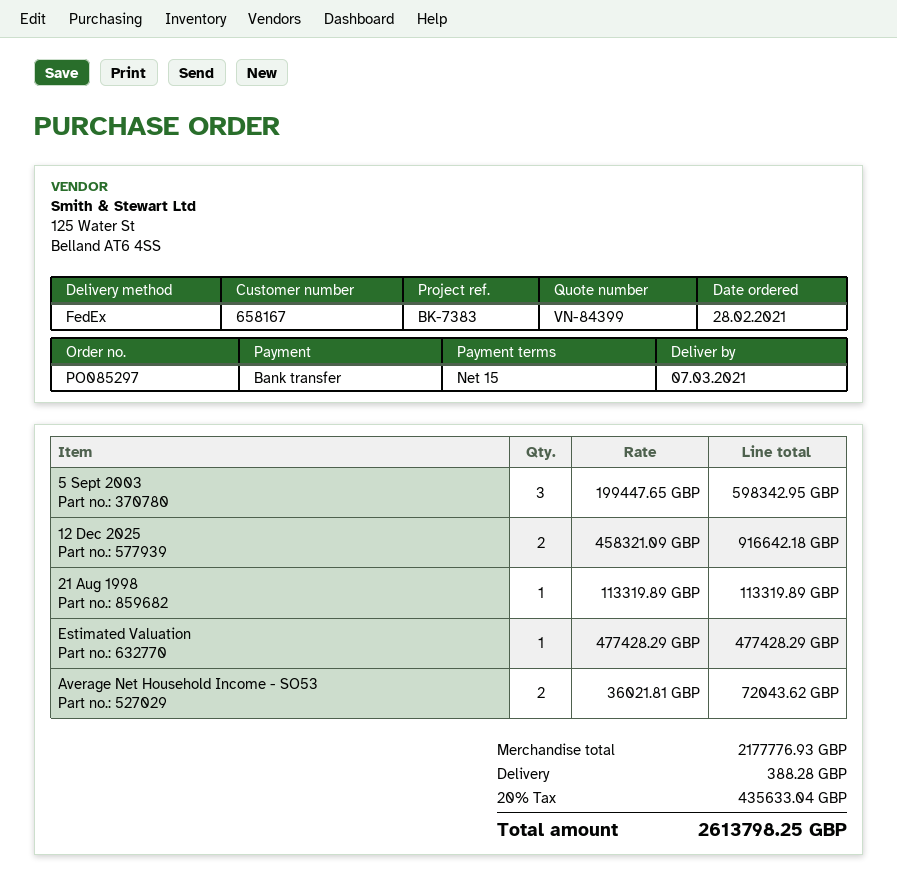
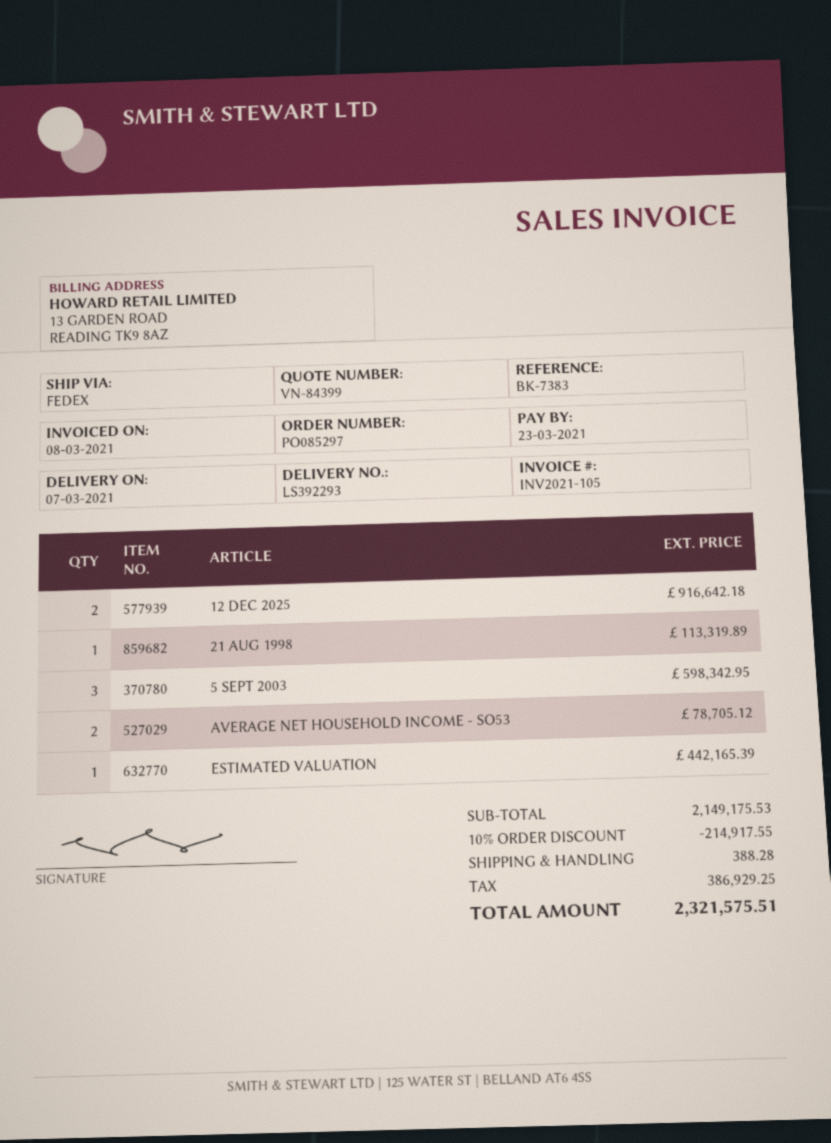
Estimated Valuation: 1 for 477428.29 -> 1 for 442165.39
Average Net Household Income - SO53: 2 for 72043.62 -> 2 for 78705.12
subtotal: 2177776.93 -> 2149175.53
discount: none -> 10% = 214917.55
tax: 435633.04 -> 386929.25
total: 2613798.25 -> 2321575.51

